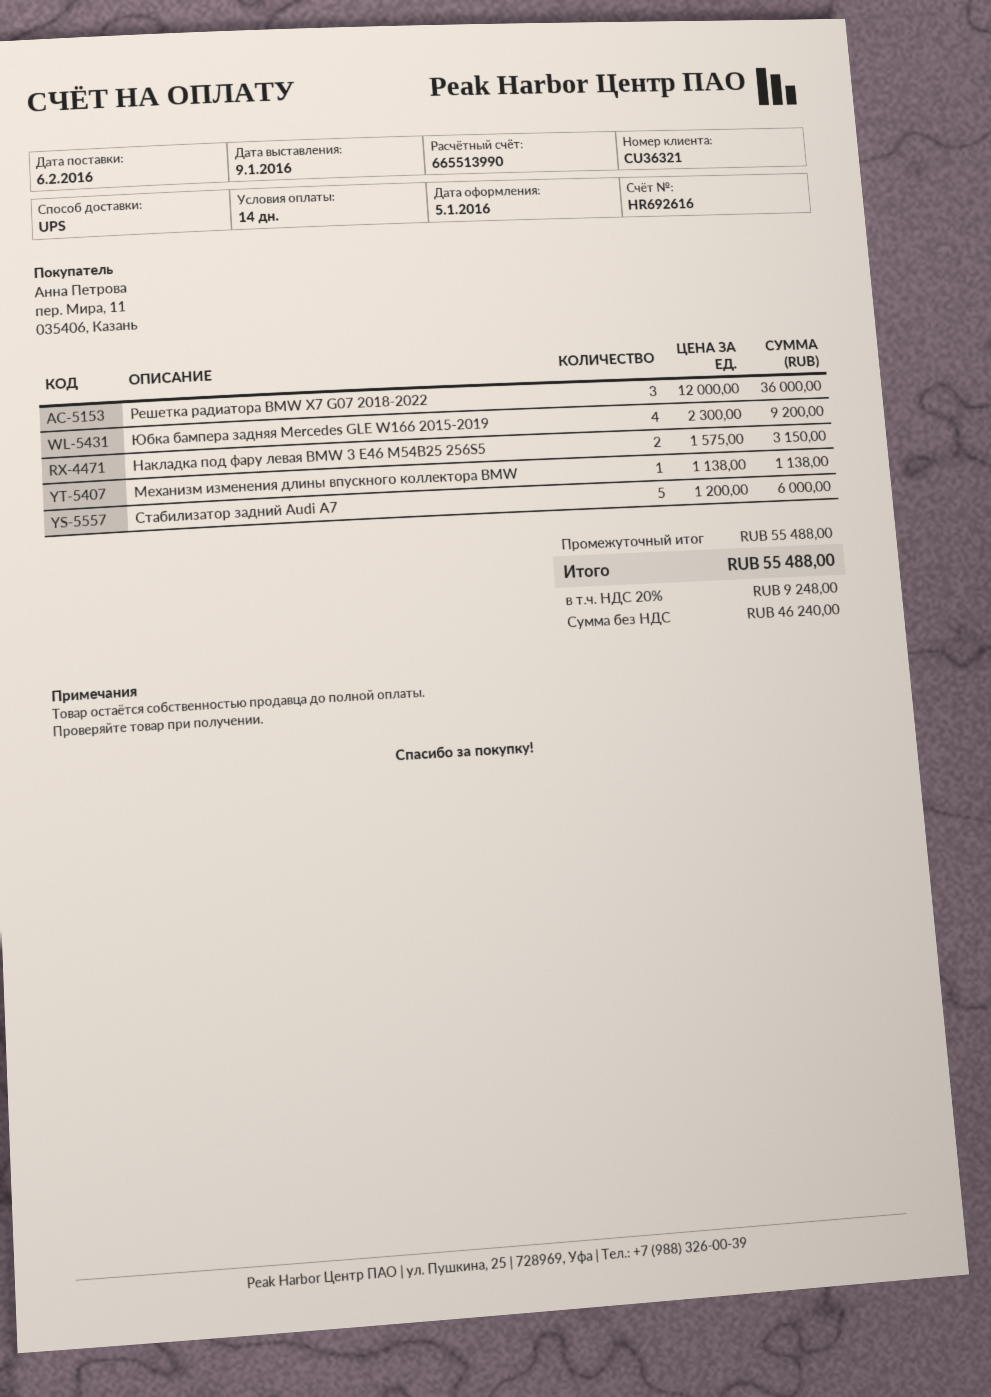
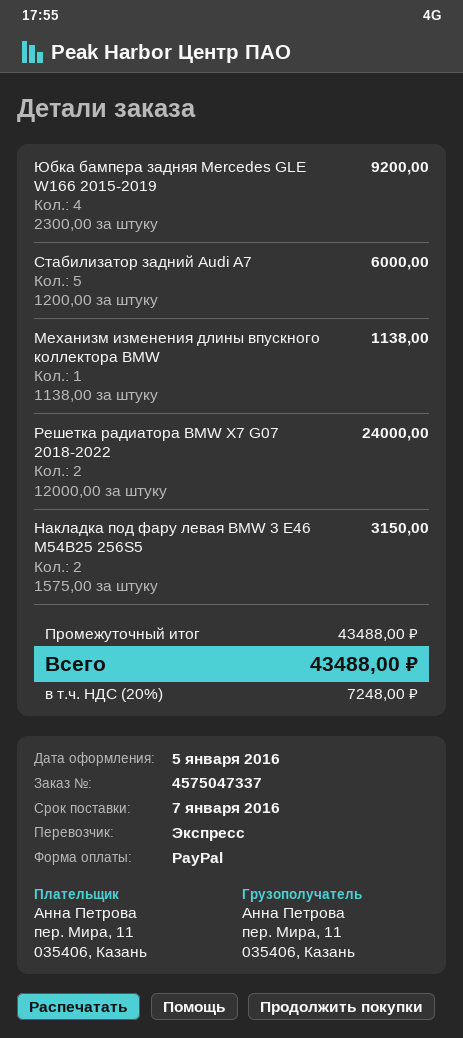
delivery date: 2016-02-06 -> 2016-01-07
shipping method: UPS -> express
Решетка радиатора BMW X7 G07 2018-2022: 3 x 12000.00 = 36000.00 -> 2 x 12000.00 = 24000.00
subtotal: 55488.00 -> 43488.00
tax: 20% = 9248.00 -> 20% = 7248.00
total: 55488.00 -> 43488.00

